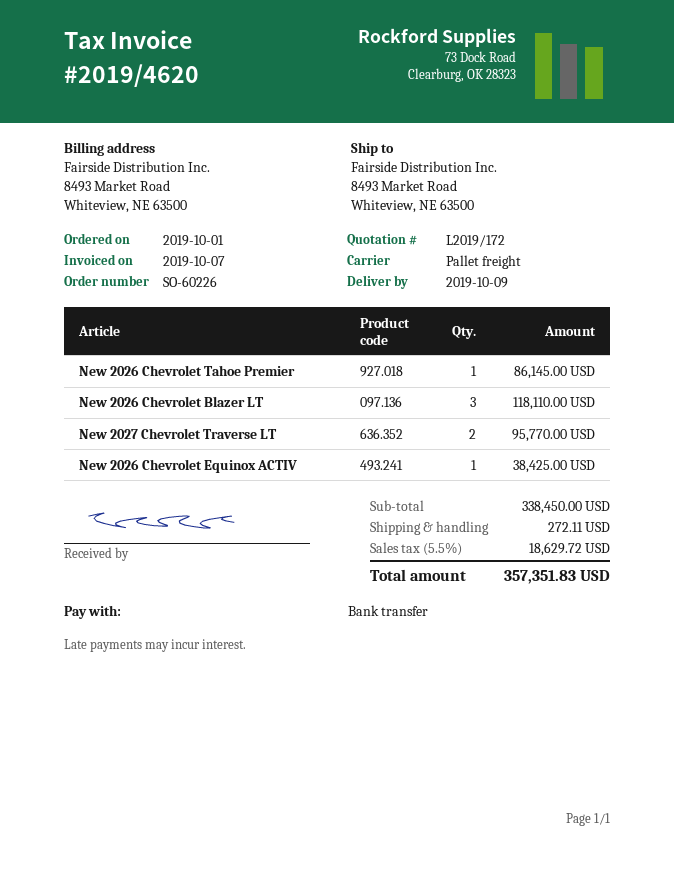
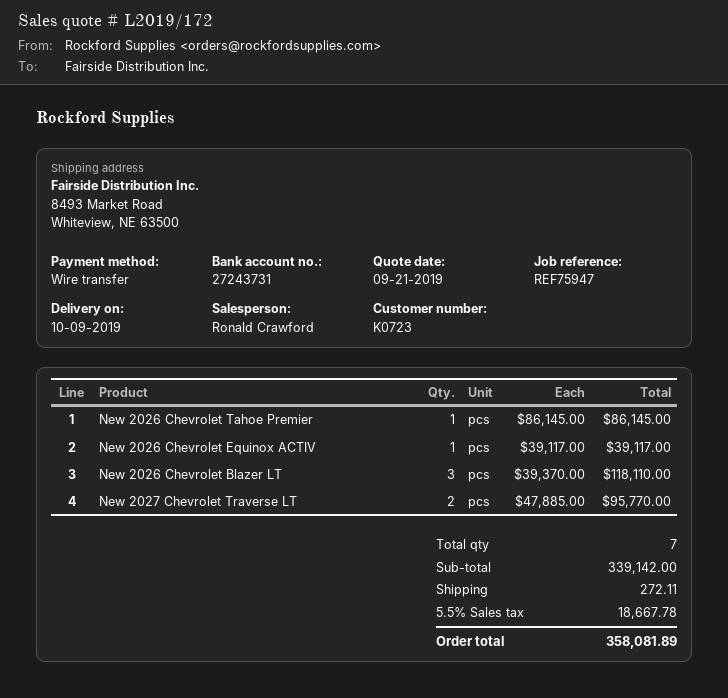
New 2026 Chevrolet Equinox ACTIV: 1 for 38425.00 -> 1 for 39117.00
subtotal: 338450.00 -> 339142.00
tax: 5.5% = 18629.72 -> 5.5% = 18667.78
total: 357351.83 -> 358081.89

